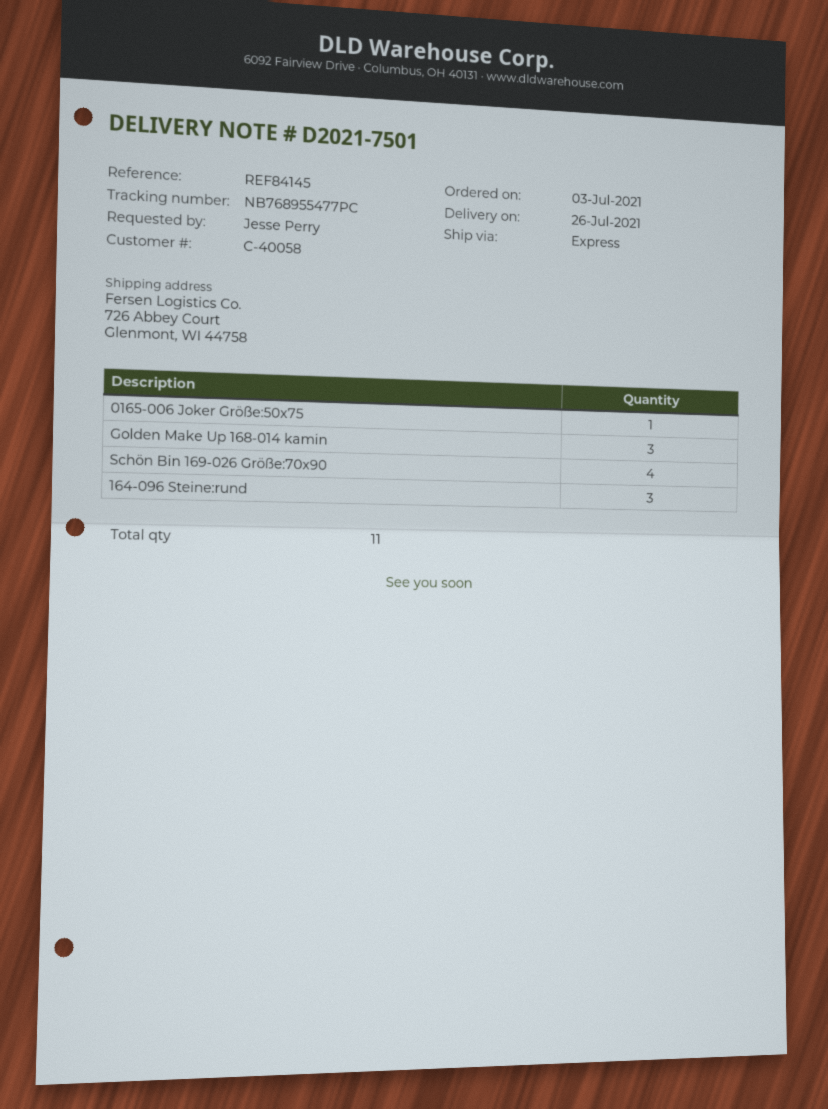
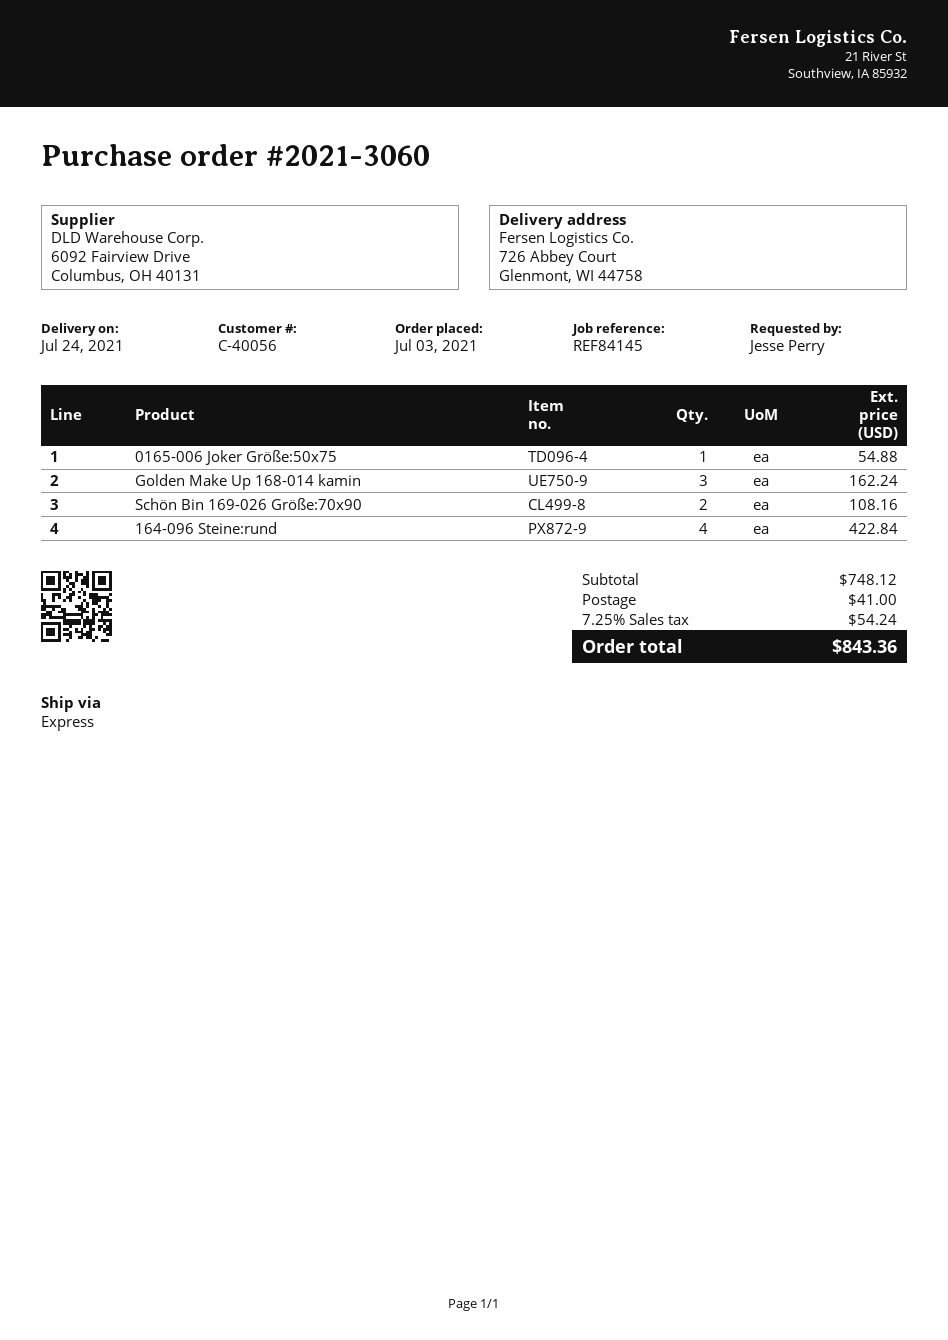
delivery date: 2021-07-26 -> 2021-07-24
customer number: C-40058 -> C-40056
Schön Bin 169-026 Größe:70x90: 4 -> 2
164-096 Steine:rund: 3 -> 4

